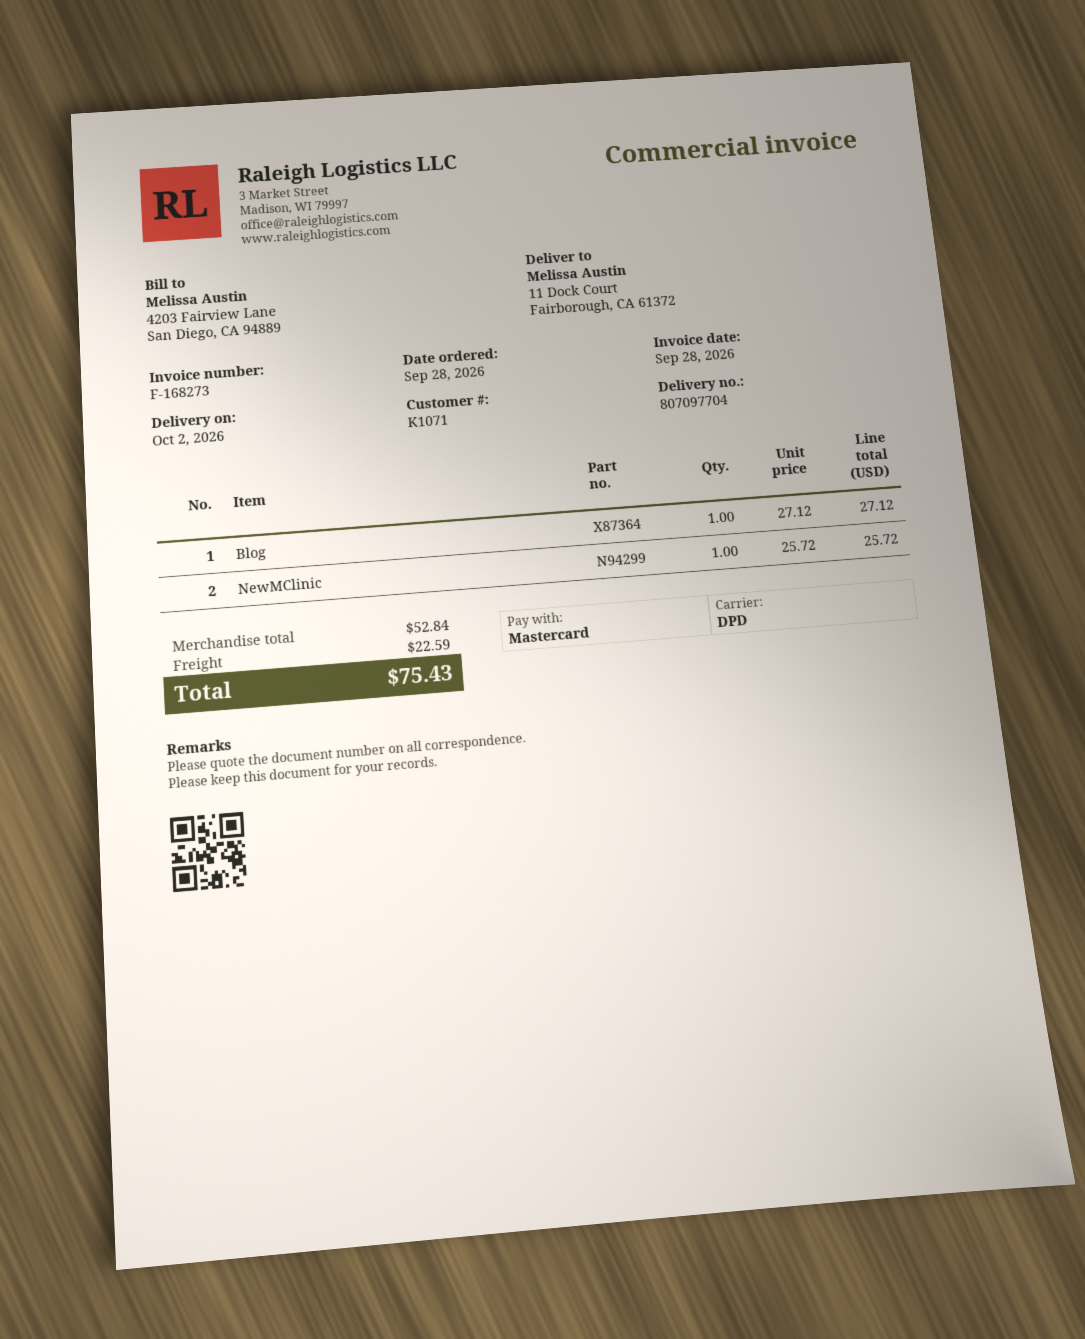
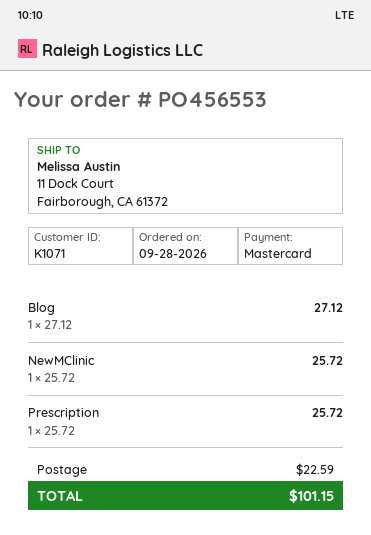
Prescription: none -> 1 x 25.72 = 25.72
total: 75.43 -> 101.15

